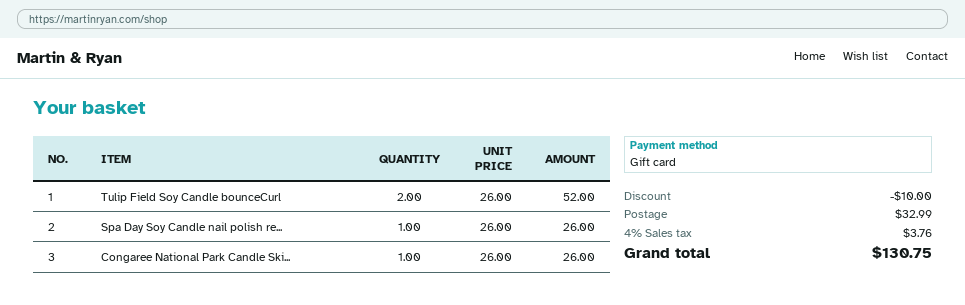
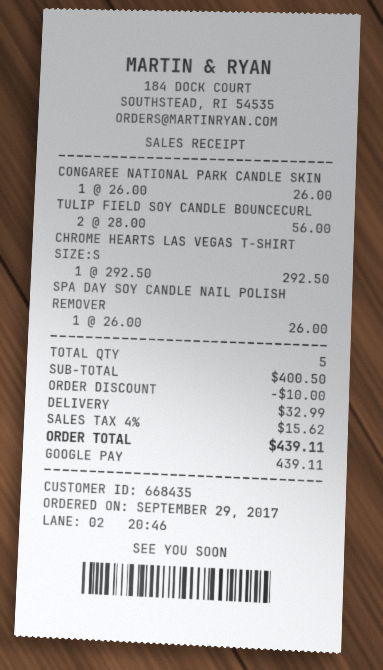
payment method: gift card -> Google Pay
Tulip Field Soy Candle bounceCurl: 2 x 26.00 = 52.00 -> 2 x 28.00 = 56.00
CHROME HEARTS LAS VEGAS T-SHIRT SIZE:S: none -> 1 x 292.50 = 292.50
tax: 4% = 3.76 -> 4% = 15.62
total: 130.75 -> 439.11

